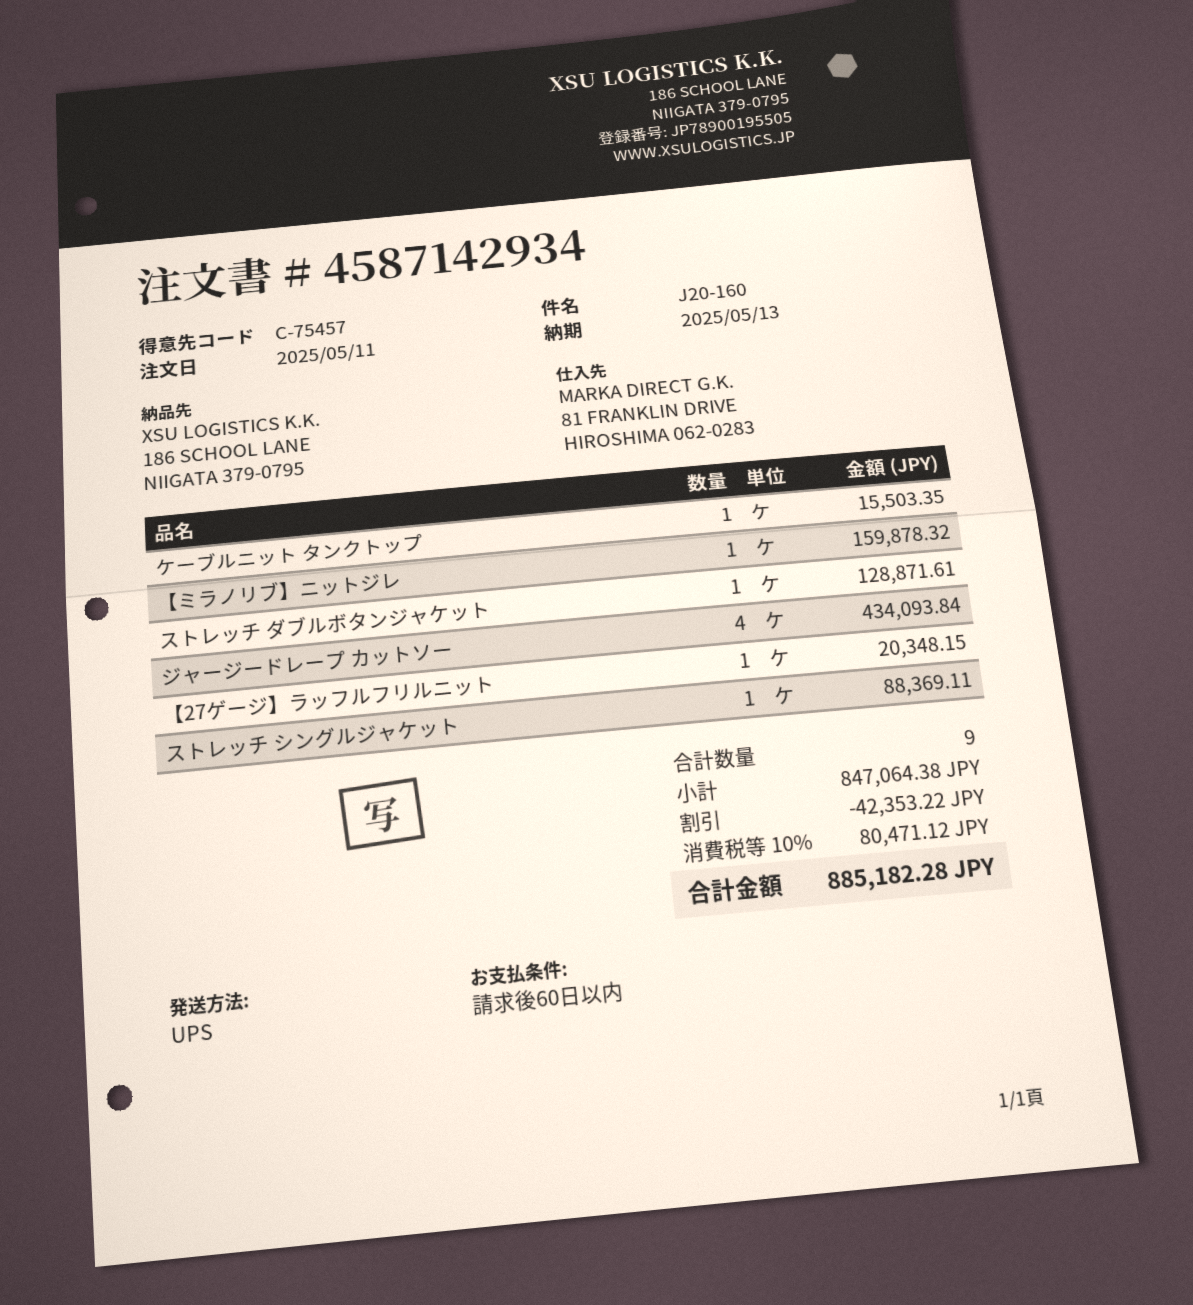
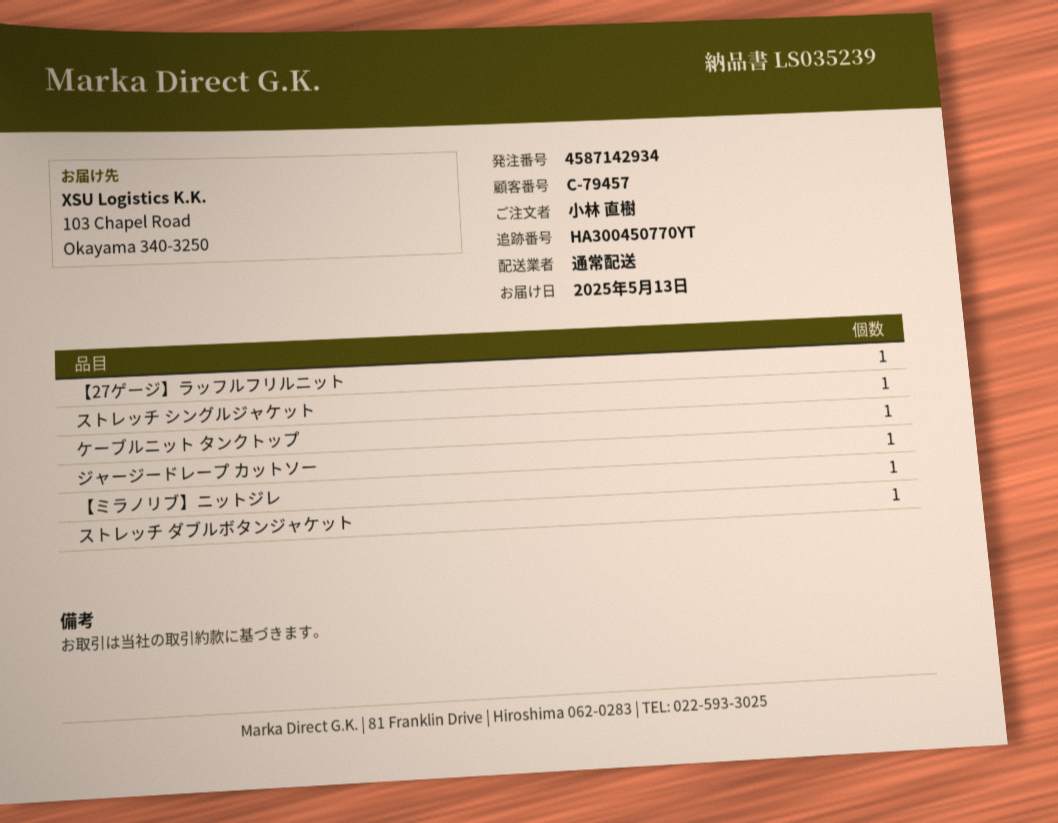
customer number: C-75457 -> C-79457
shipping method: UPS -> standard
ship to: 186 SCHOOL LANE, NIIGATA 379-0795 -> 103 Chapel Road, Okayama 340-3250
ジャージードレープ カットソー: 4 -> 1

